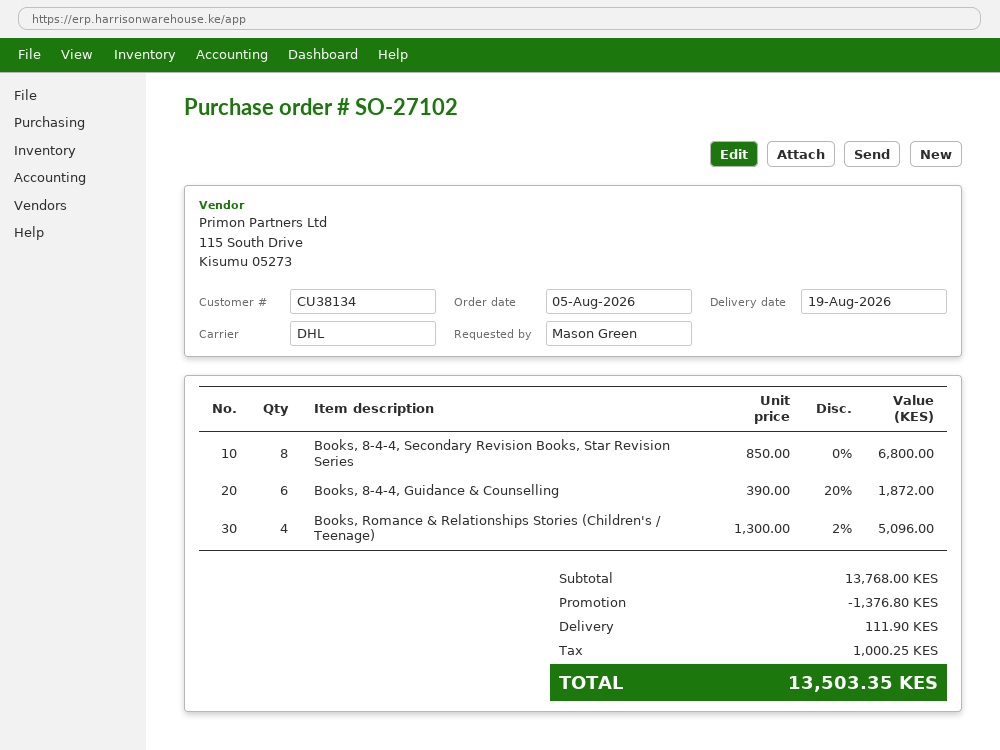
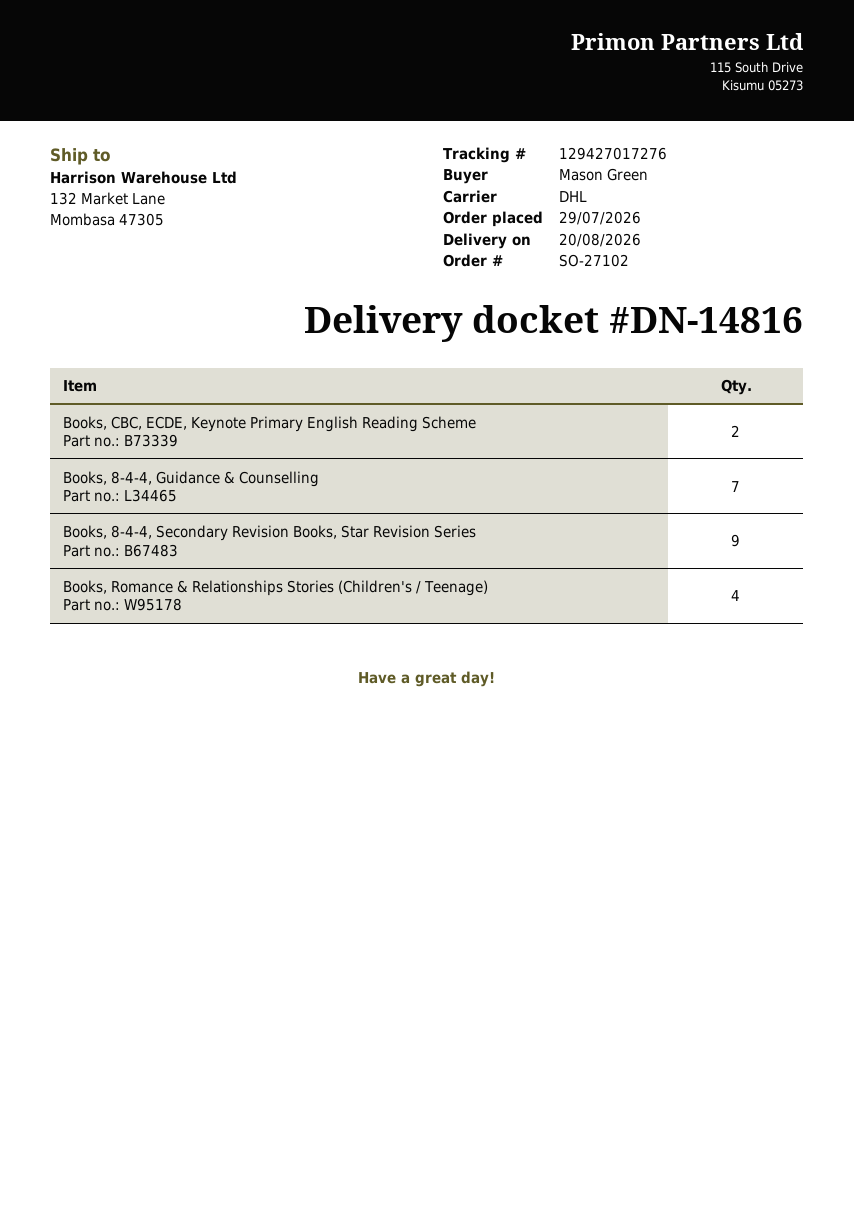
order date: 2026-08-05 -> 2026-07-29
delivery date: 2026-08-19 -> 2026-08-20
Books, 8-4-4, Secondary Revision Books, Star Revision Series: 8 -> 9
Books, 8-4-4, Guidance & Counselling: 6 -> 7
Books, CBC, ECDE, Keynote Primary English Reading Scheme: none -> 2

